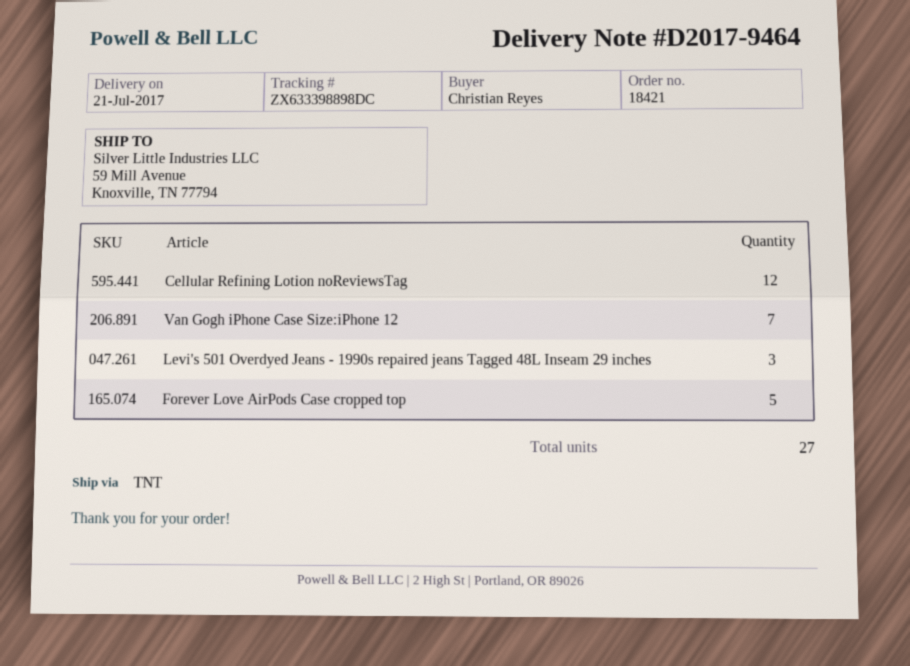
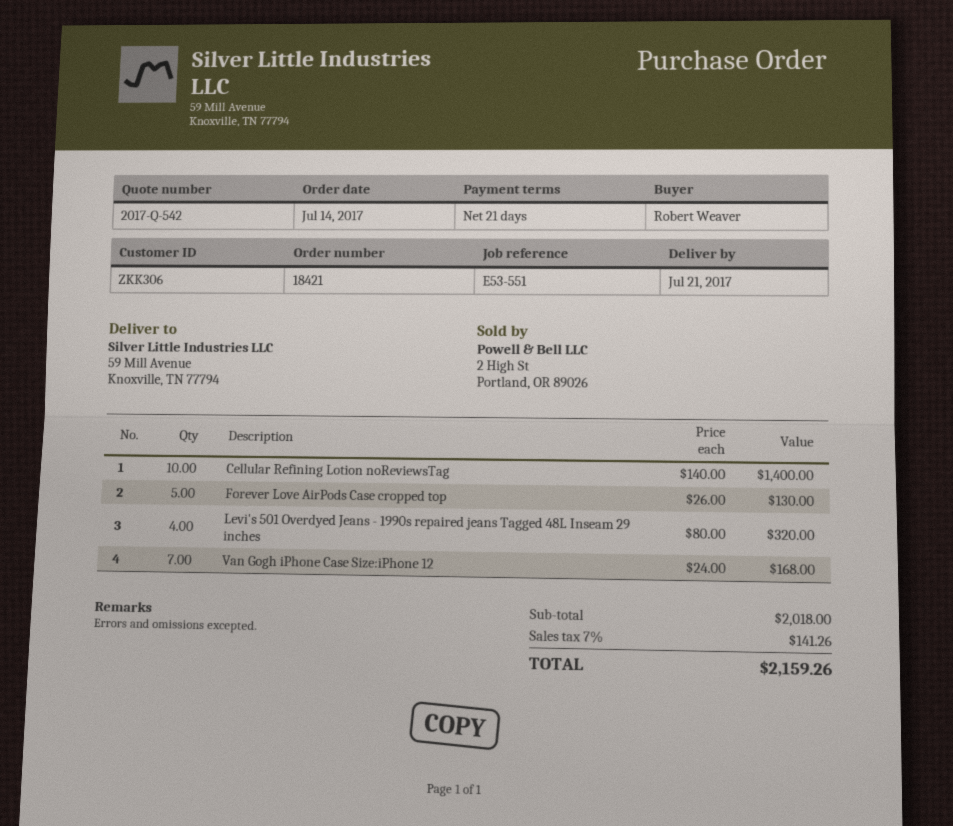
ordered by: Christian Reyes -> Robert Weaver
Cellular Refining Lotion noReviewsTag: 12 -> 10
Levi's 501 Overdyed Jeans - 1990s repaired jeans Tagged 48L Inseam 29 inches: 3 -> 4

